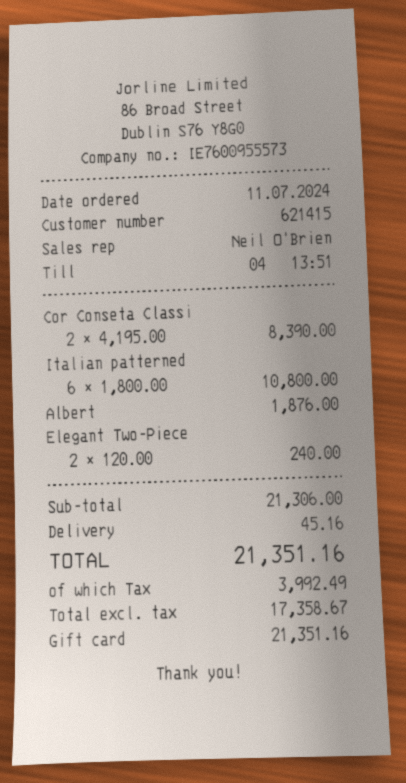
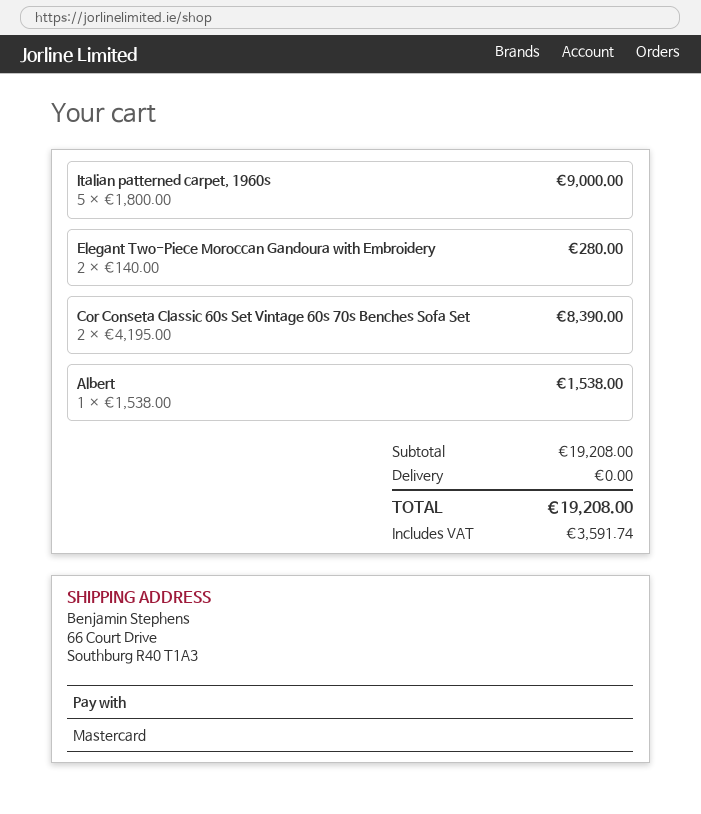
payment method: gift card -> Mastercard
Italian patterned: 6 x 1800.00 = 10800.00 -> 5 x 1800.00 = 9000.00
Albert: 1 x 1876.00 = 1876.00 -> 1 x 1538.00 = 1538.00
Elegant Two-Piece: 2 x 120.00 = 240.00 -> 2 x 140.00 = 280.00
subtotal: 21306.00 -> 19208.00
shipping: 45.16 -> 0.00
tax: 3992.49 -> 3591.74
total: 21351.16 -> 19208.00

